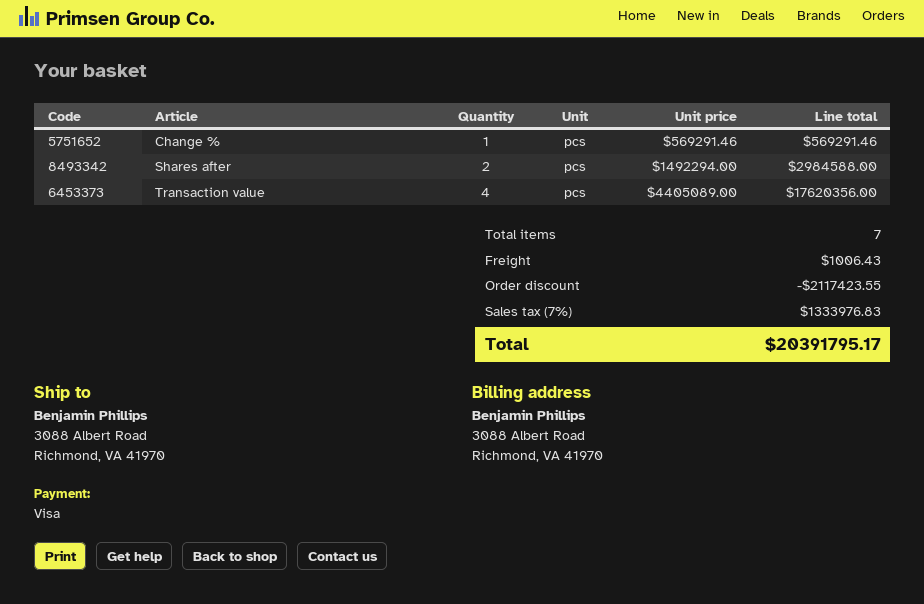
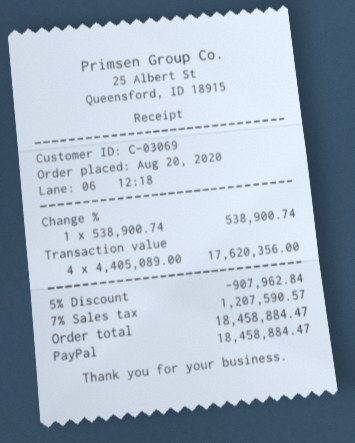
payment method: Visa -> PayPal
Change %: 1 x 569291.46 = 569291.46 -> 1 x 538900.74 = 538900.74
Shares after: 2 x 1492294.00 = 2984588.00 -> none
discount: 2117423.55 -> 907962.84
shipping: 1006.43 -> none
tax: 7% = 1333976.83 -> 7% = 1207590.57
total: 20391795.17 -> 18458884.47

